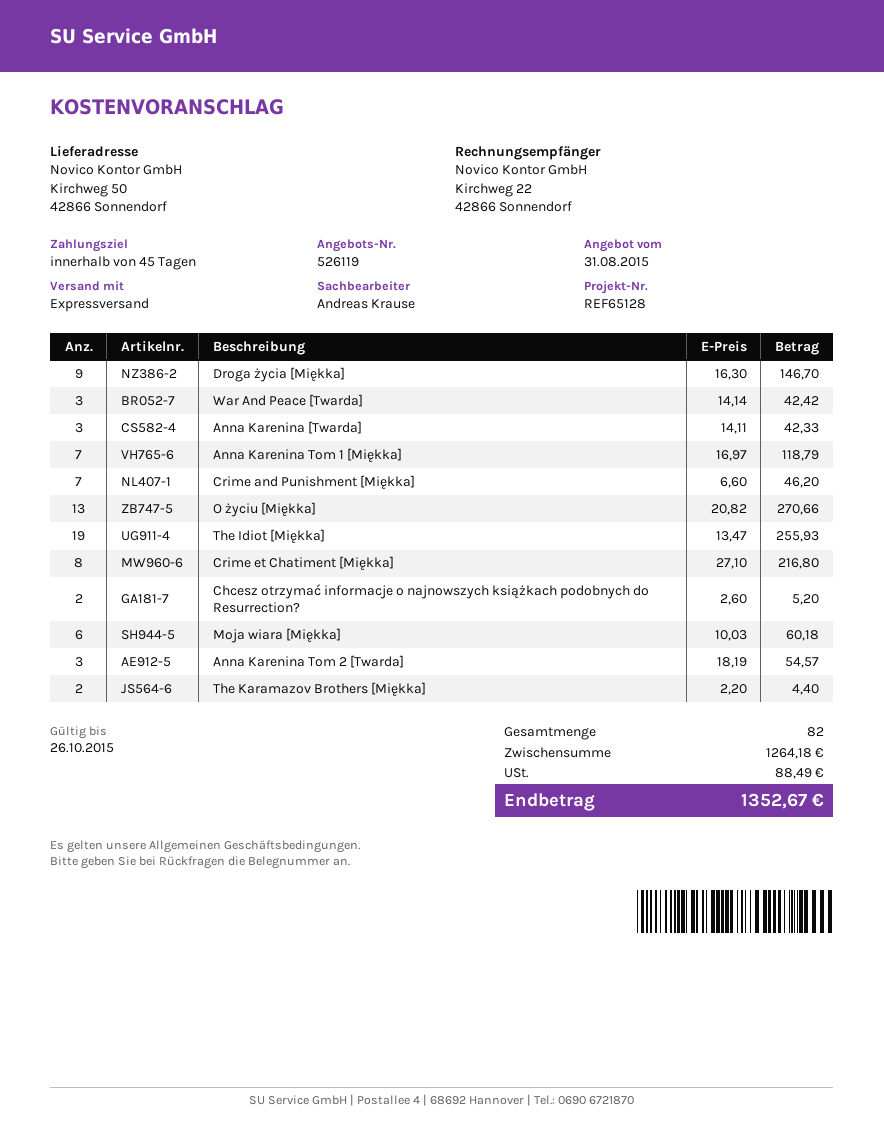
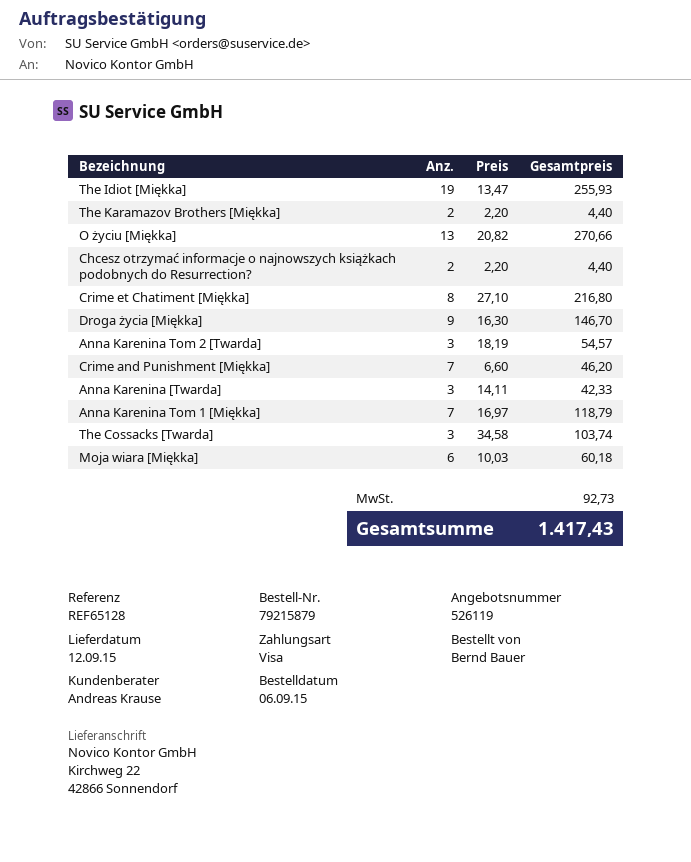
ship to: Kirchweg 50, 42866 Sonnendorf -> Kirchweg 22, 42866 Sonnendorf
War And Peace [Twarda]: 3 x 14.14 = 42.42 -> none
Chcesz otrzymać informacje o najnowszych książkach podobnych do Resurrection?: 2 x 2.60 = 5.20 -> 2 x 2.20 = 4.40
The Cossacks [Twarda]: none -> 3 x 34.58 = 103.74
tax: 88.49 -> 92.73
total: 1352.67 -> 1417.43

